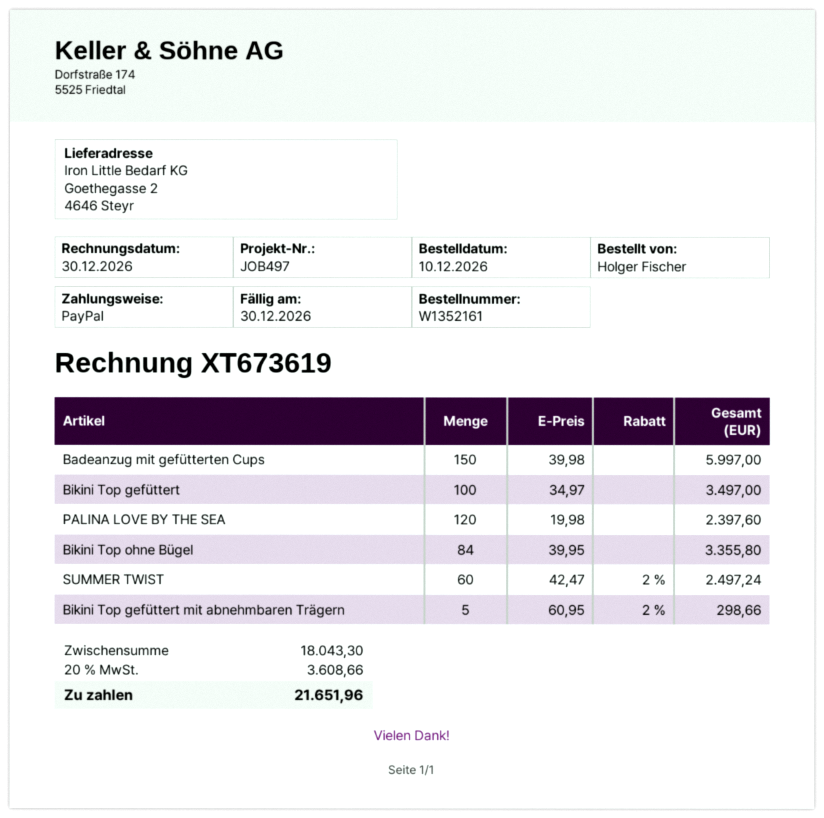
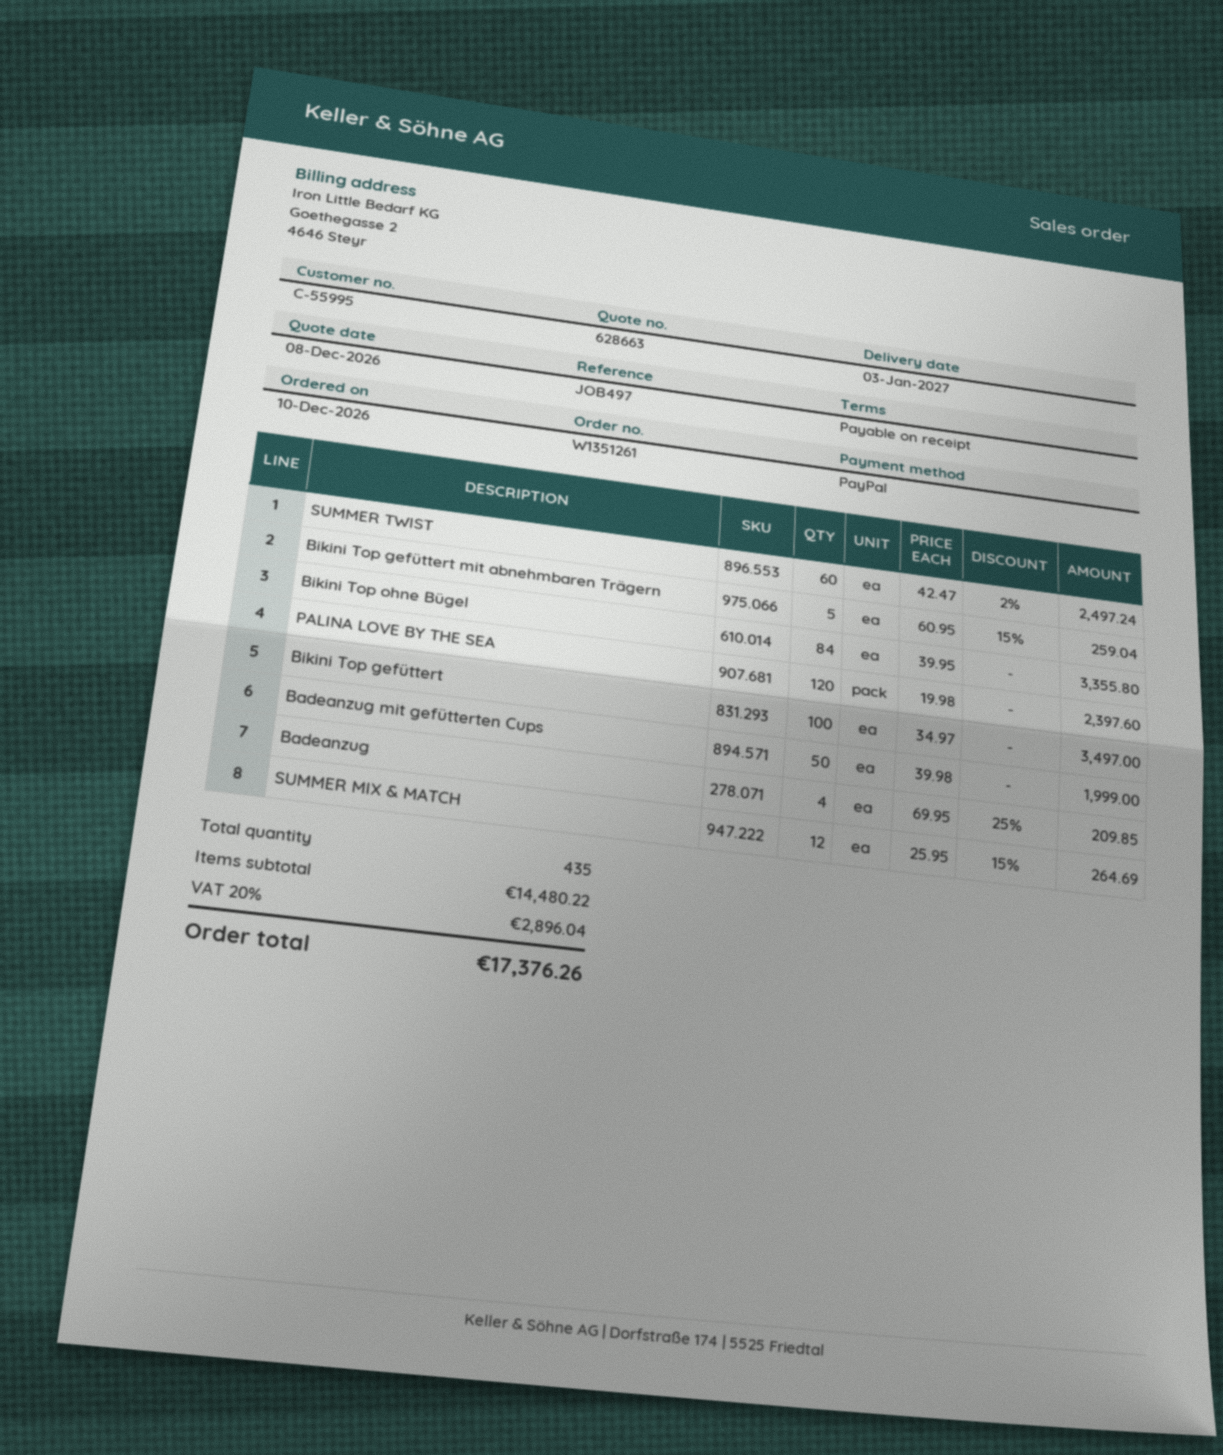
order number: W1352161 -> W1351261
Badeanzug mit gefütterten Cups: 150 x 39.98 = 5997.00 -> 50 x 39.98 = 1999.00
Bikini Top gefüttert mit abnehmbaren Trägern: 5 x 60.95 - 2% = 298.66 -> 5 x 60.95 - 15% = 259.04
Badeanzug: none -> 4 x 69.95 - 25% = 209.85
SUMMER MIX & MATCH: none -> 12 x 25.95 - 15% = 264.69
subtotal: 18043.30 -> 14480.22
tax: 20% = 3608.66 -> 20% = 2896.04
total: 21651.96 -> 17376.26

